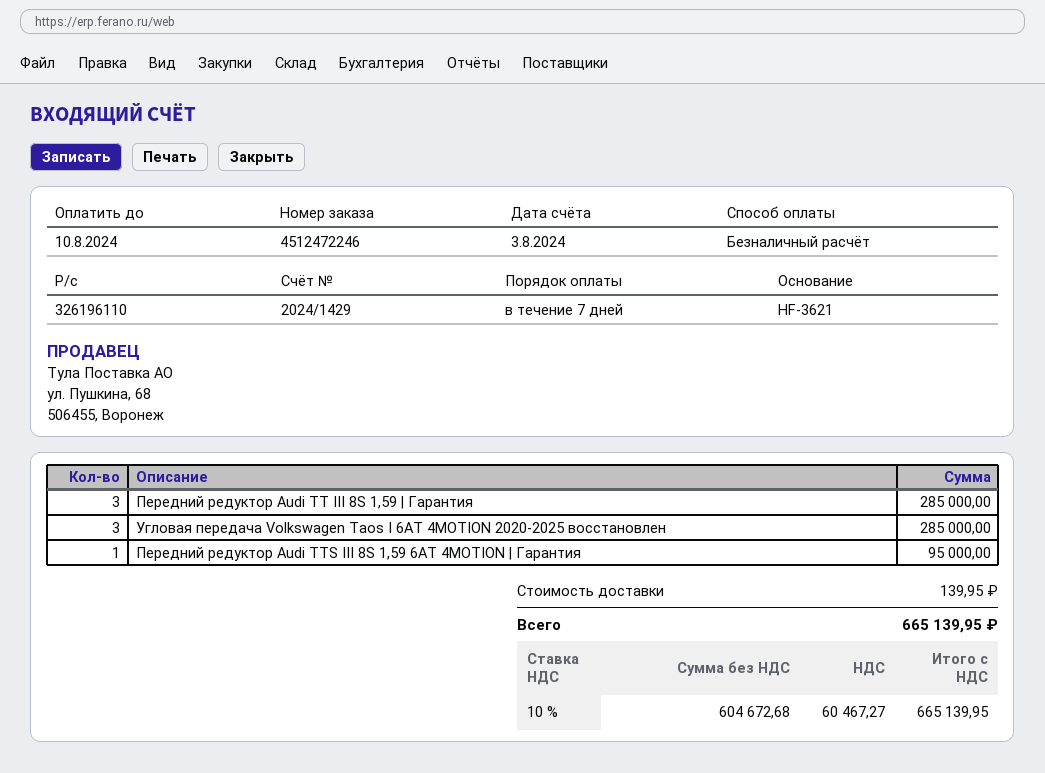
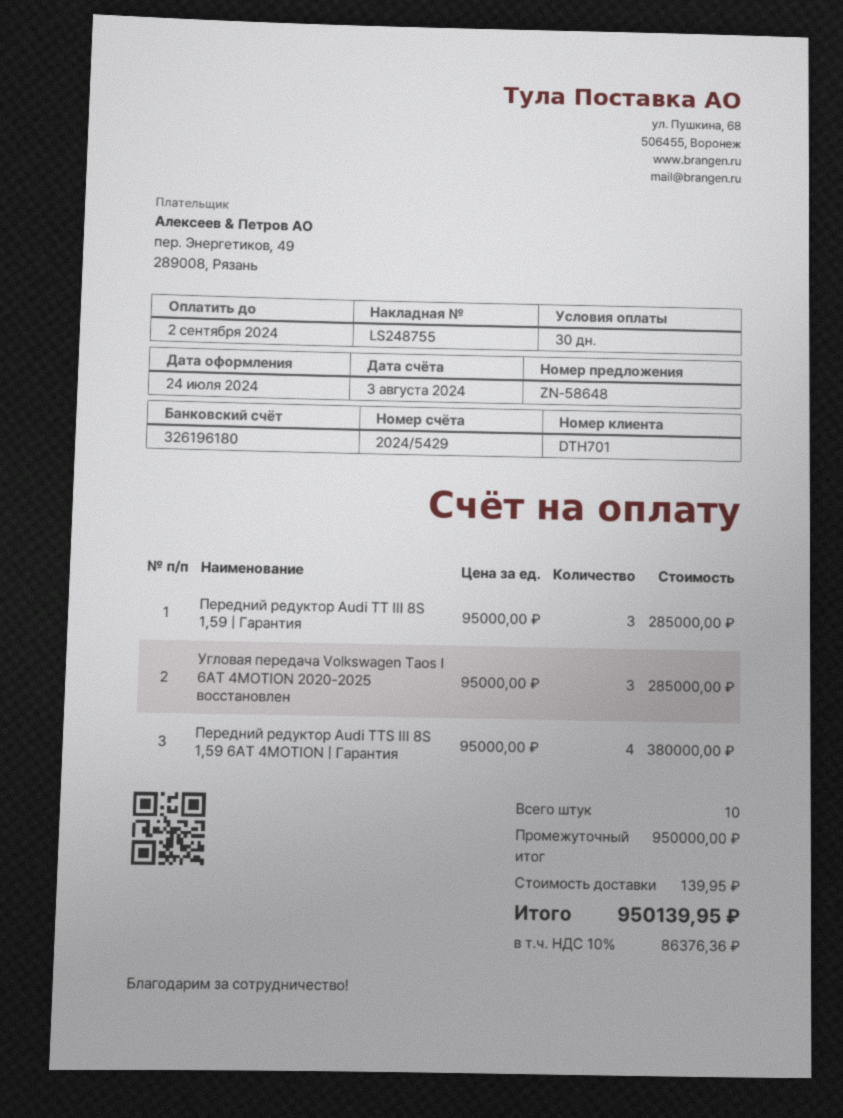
invoice number: 2024/1429 -> 2024/5429
payment terms: 7 days -> 30 days
due date: 2024-08-10 -> 2024-09-02
bank account: 326196110 -> 326196180
Передний редуктор Audi TTS III 8S 1,59 6AT 4MOTION | Гарантия: 1 for 95000.00 -> 4 for 380000.00
tax: 10% = 60467.27 -> 10% = 86376.36
total: 665139.95 -> 950139.95

